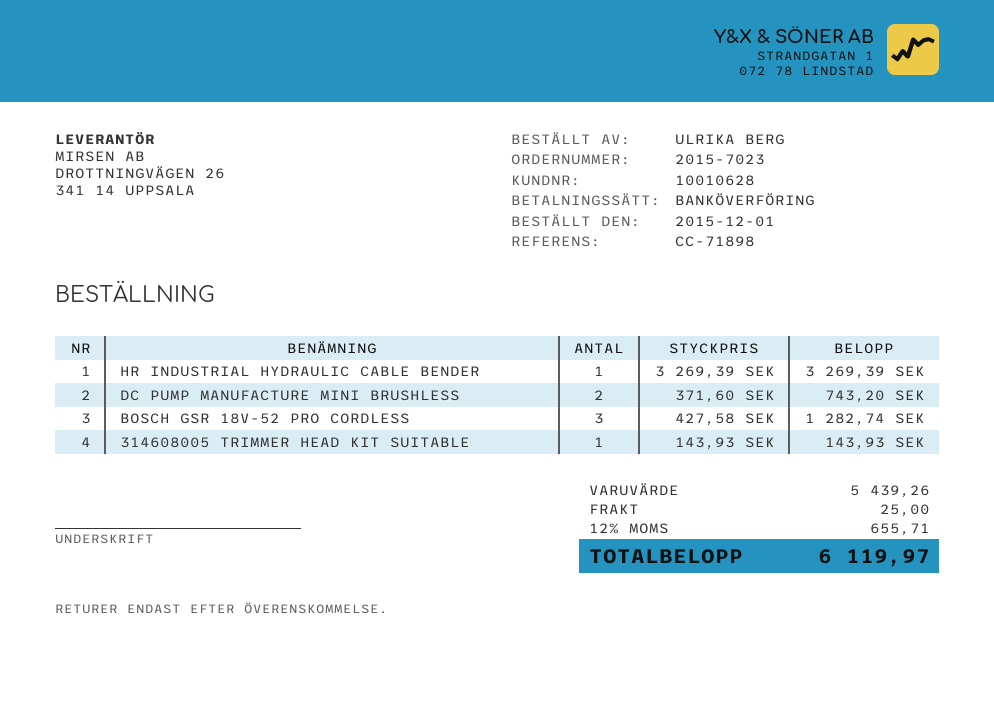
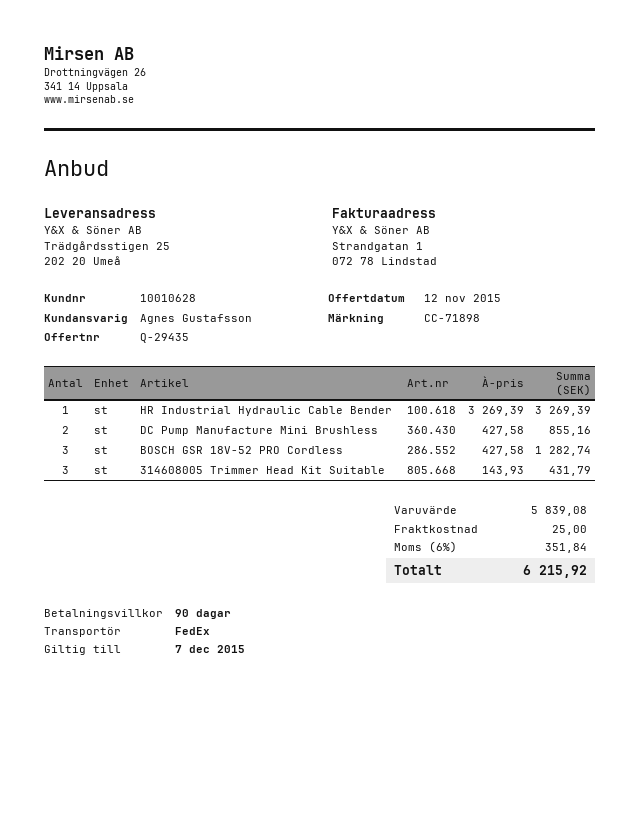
DC PUMP MANUFACTURE MINI BRUSHLESS: 2 x 371.60 = 743.20 -> 2 x 427.58 = 855.16
314608005 TRIMMER HEAD KIT SUITABLE: 1 x 143.93 = 143.93 -> 3 x 143.93 = 431.79
subtotal: 5439.26 -> 5839.08
tax: 12% = 655.71 -> 6% = 351.84
total: 6119.97 -> 6215.92

